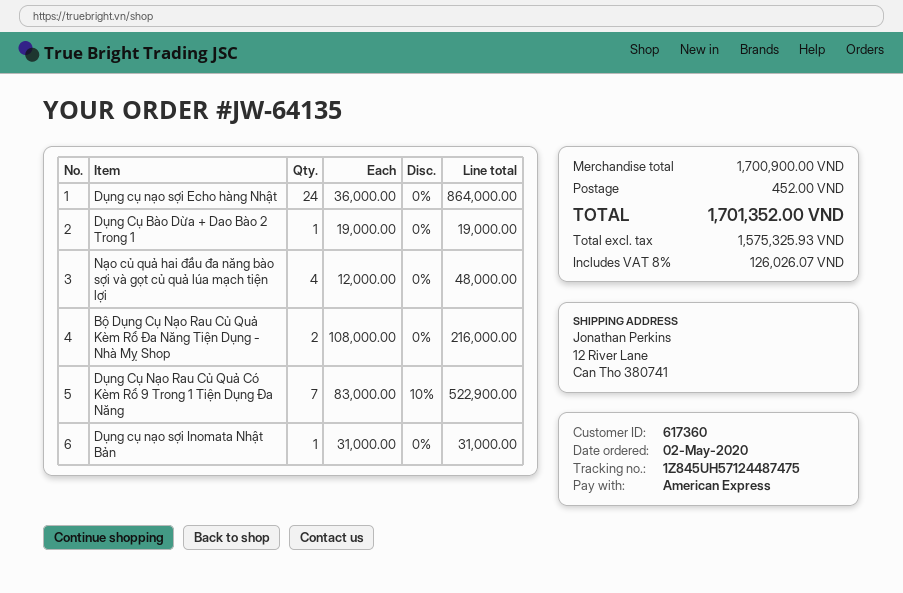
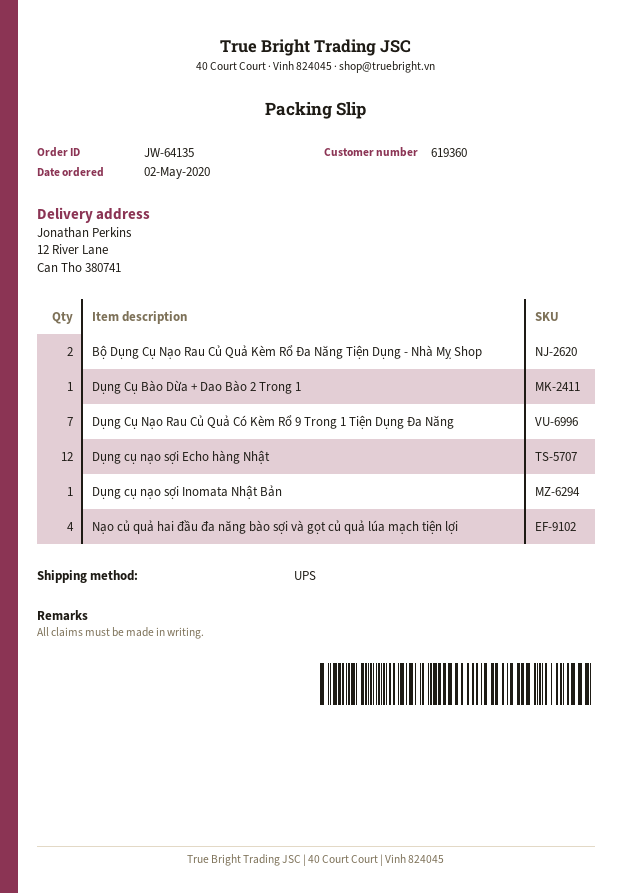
customer number: 617360 -> 619360
Dụng cụ nạo sợi Echo hàng Nhật: 24 -> 12

